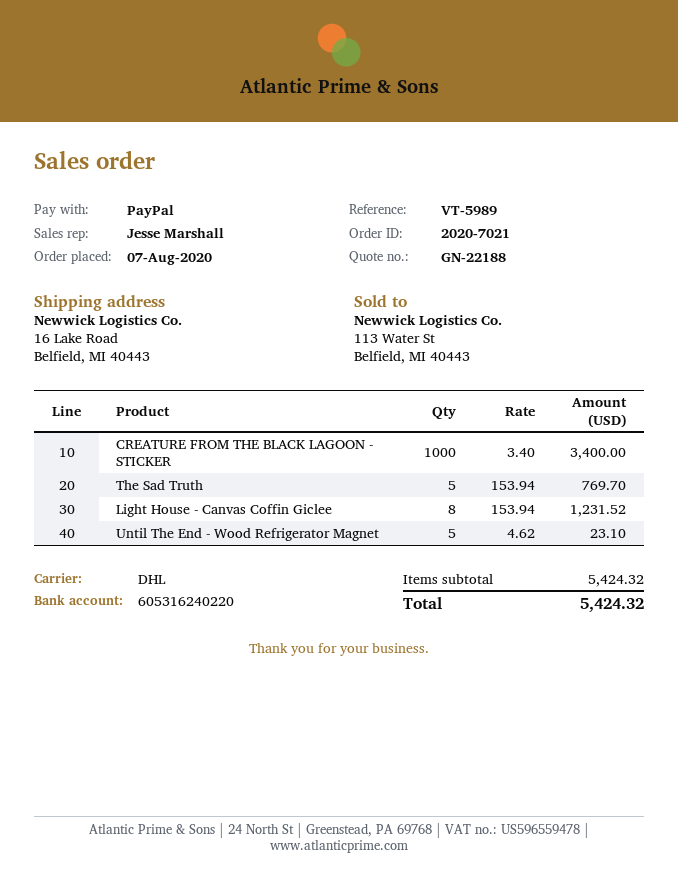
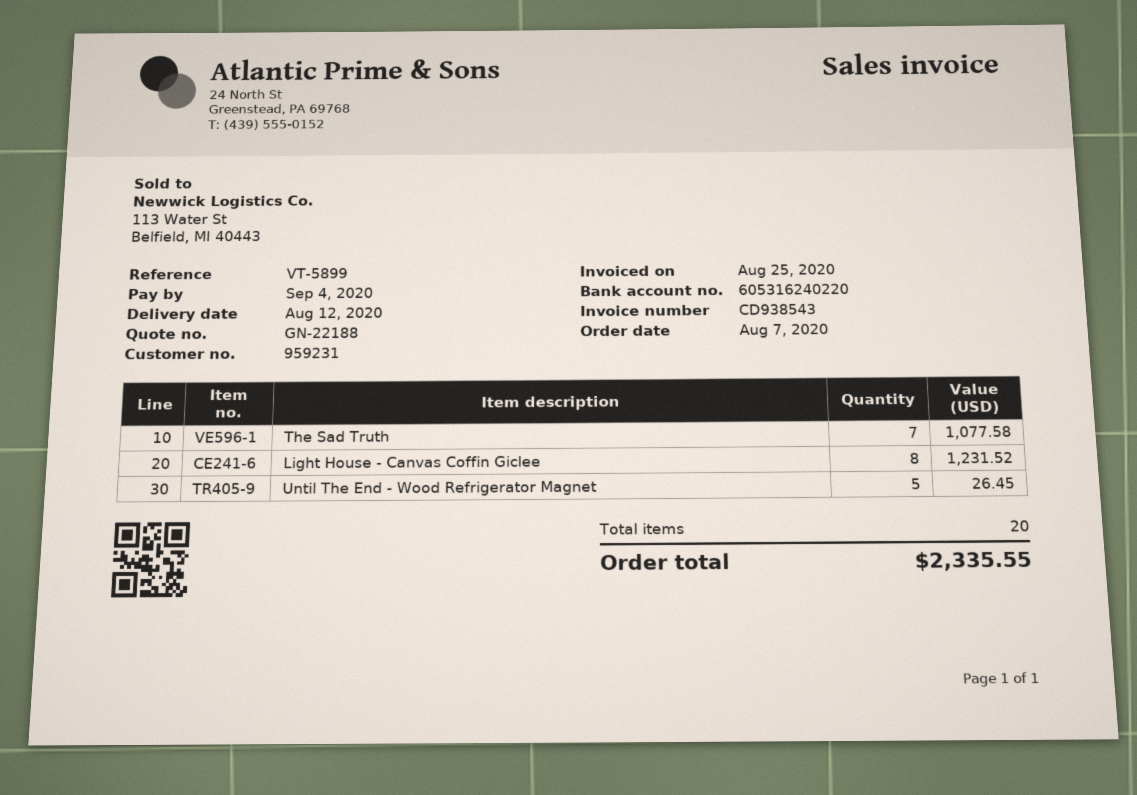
reference: VT-5989 -> VT-5899
CREATURE FROM THE BLACK LAGOON - STICKER: 1000 for 3400.00 -> none
The Sad Truth: 5 for 769.70 -> 7 for 1077.58
Until The End - Wood Refrigerator Magnet: 5 for 23.10 -> 5 for 26.45
total: 5424.32 -> 2335.55

